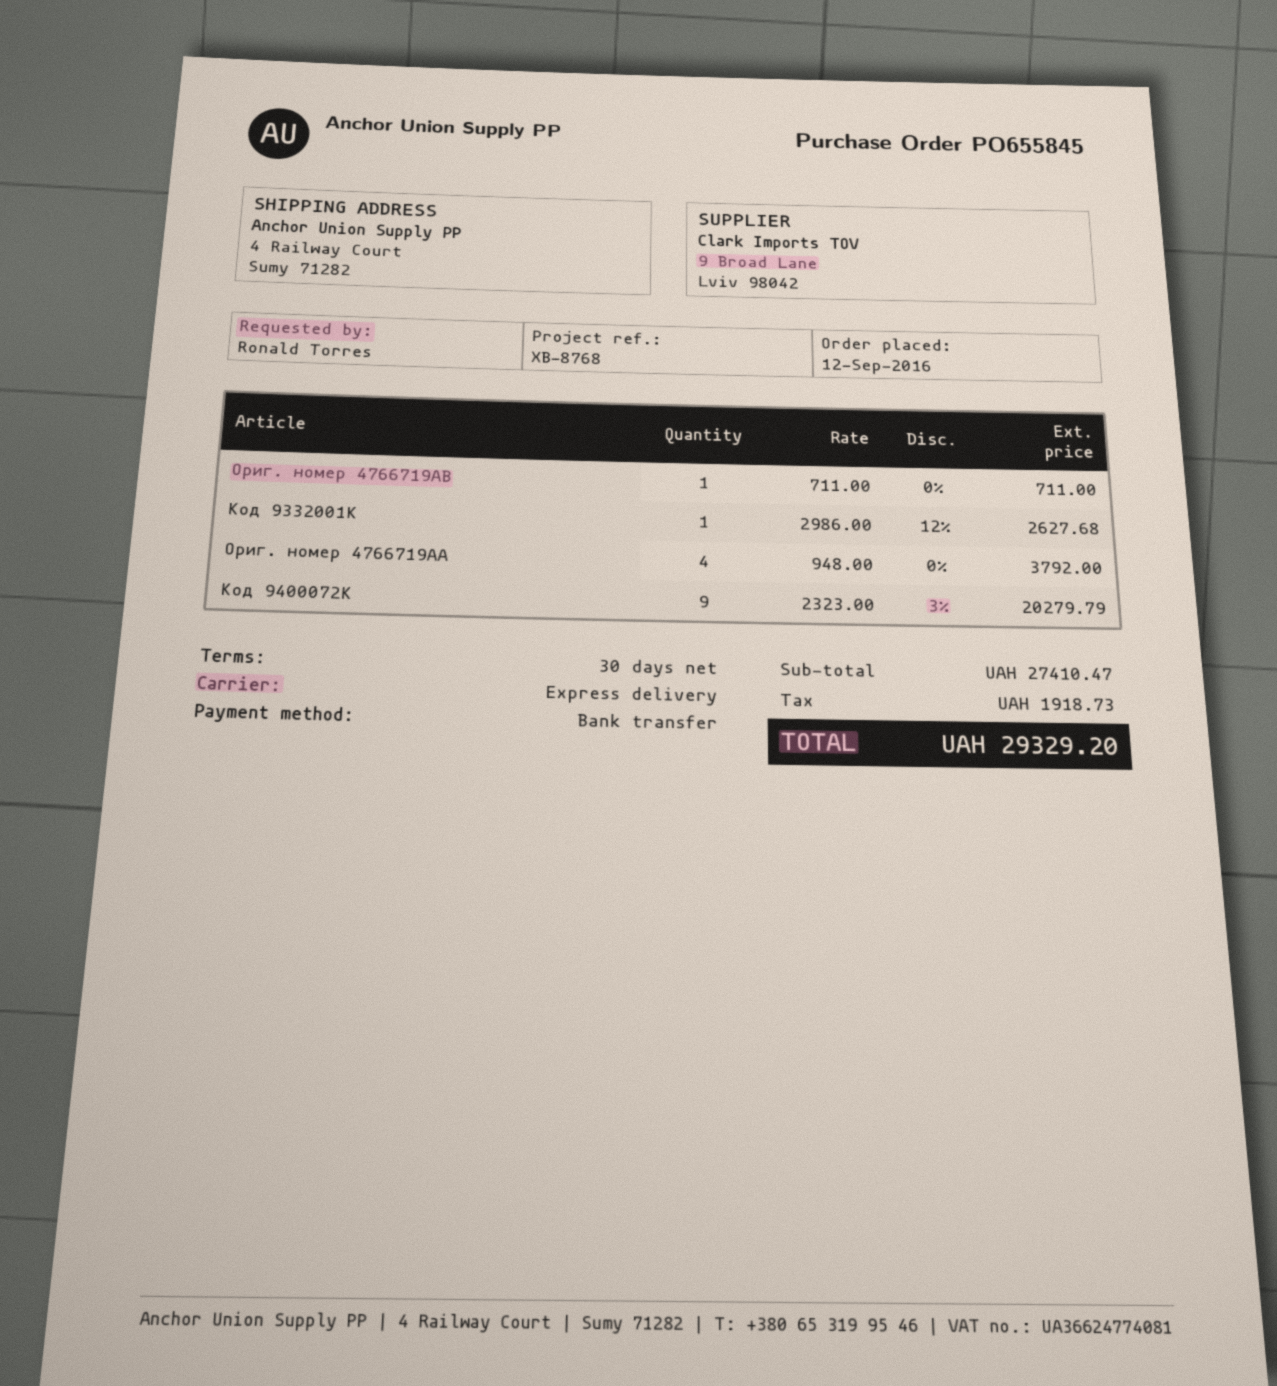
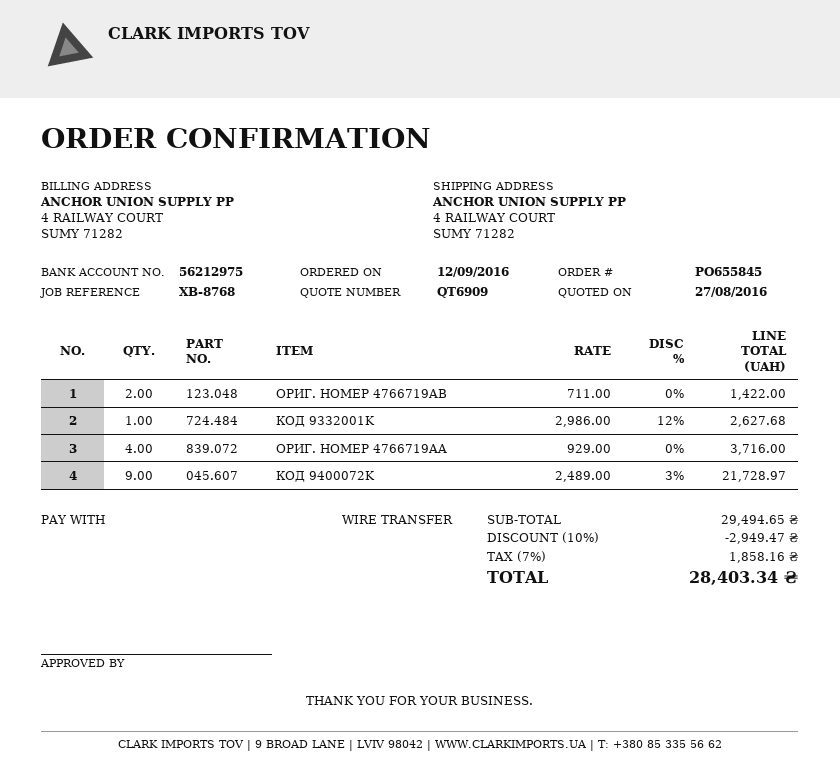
Ориг. номер 4766719AB: 1 x 711.00 = 711.00 -> 2 x 711.00 = 1422.00
Ориг. номер 4766719AA: 4 x 948.00 = 3792.00 -> 4 x 929.00 = 3716.00
Код 9400072K: 9 x 2323.00 - 3% = 20279.79 -> 9 x 2489.00 - 3% = 21728.97
subtotal: 27410.47 -> 29494.65
discount: none -> 10% = 2949.47
tax: 1918.73 -> 1858.16
total: 29329.20 -> 28403.34

